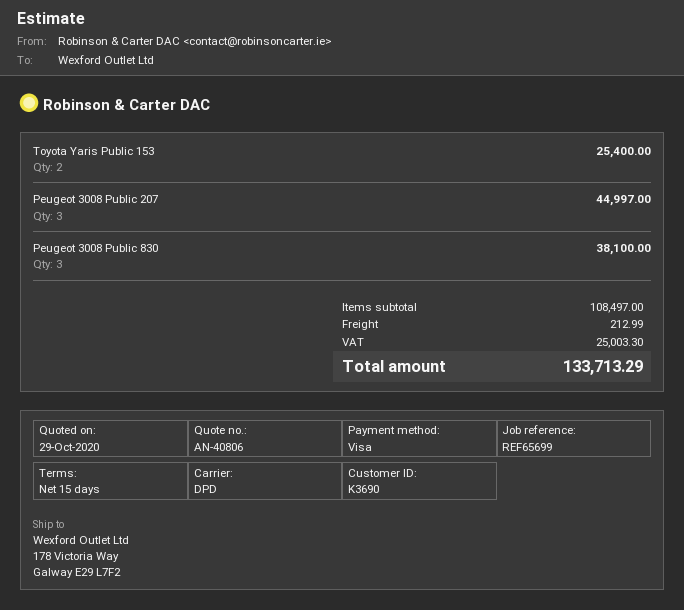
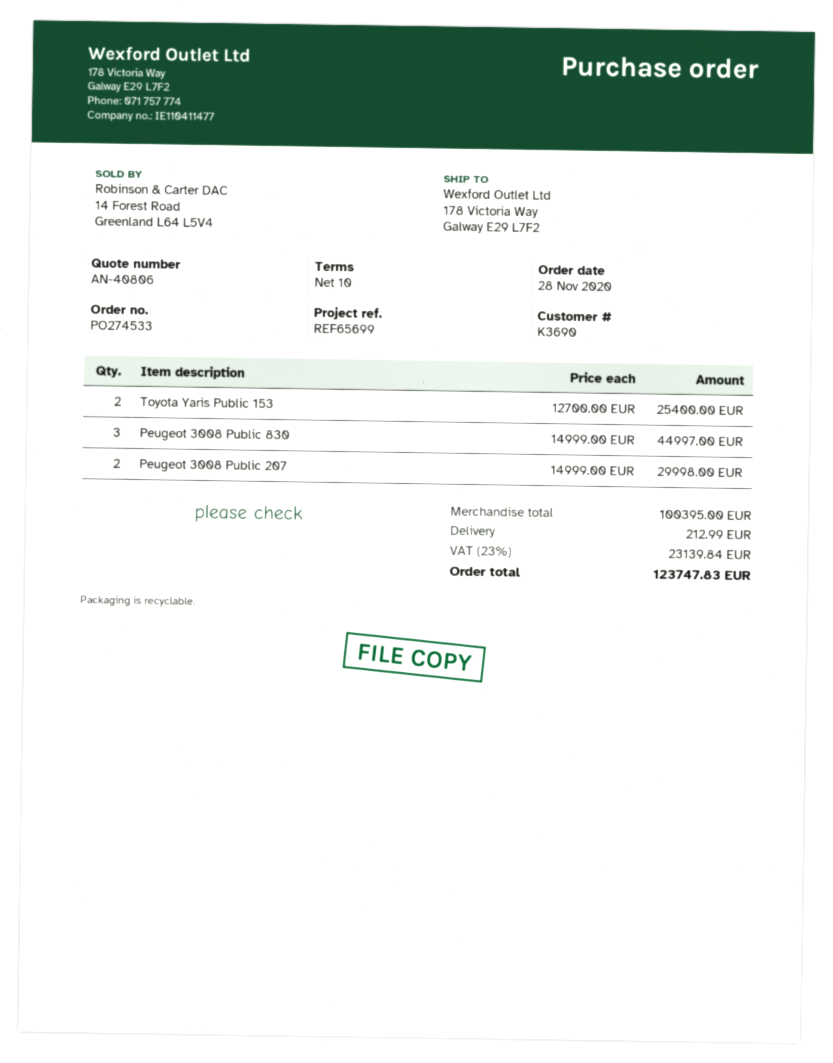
payment terms: 15 days -> 10 days
Peugeot 3008 Public 207: 3 for 44997.00 -> 2 for 29998.00
Peugeot 3008 Public 830: 3 for 38100.00 -> 3 for 44997.00
subtotal: 108497.00 -> 100395.00
tax: 25003.30 -> 23139.84
total: 133713.29 -> 123747.83

